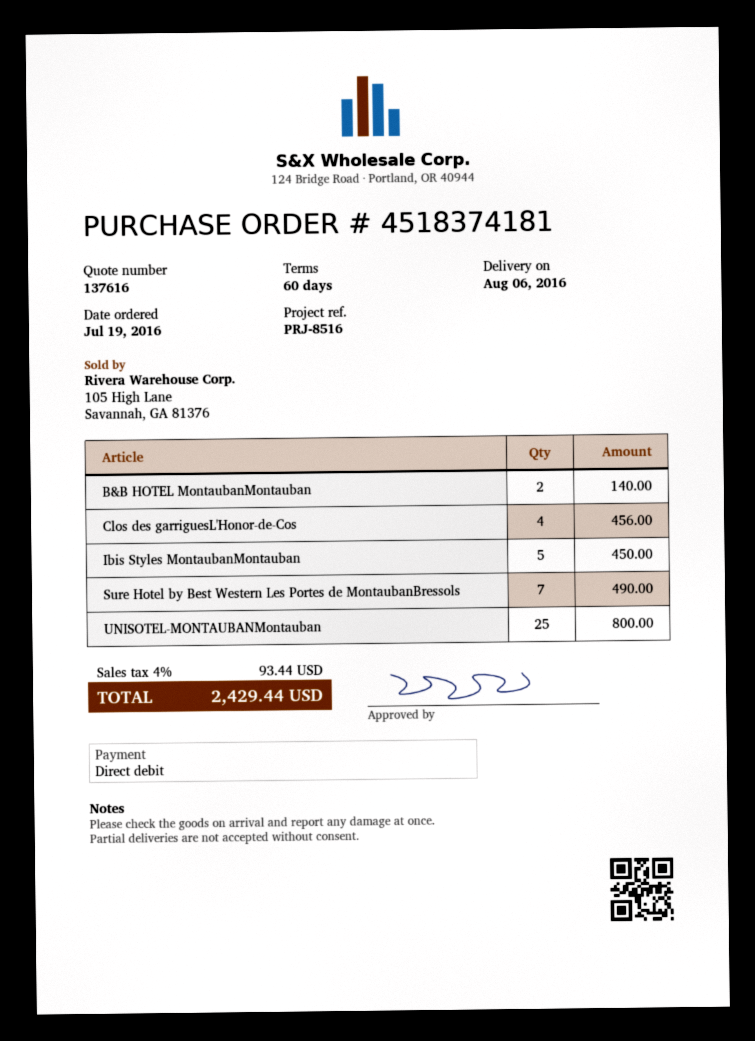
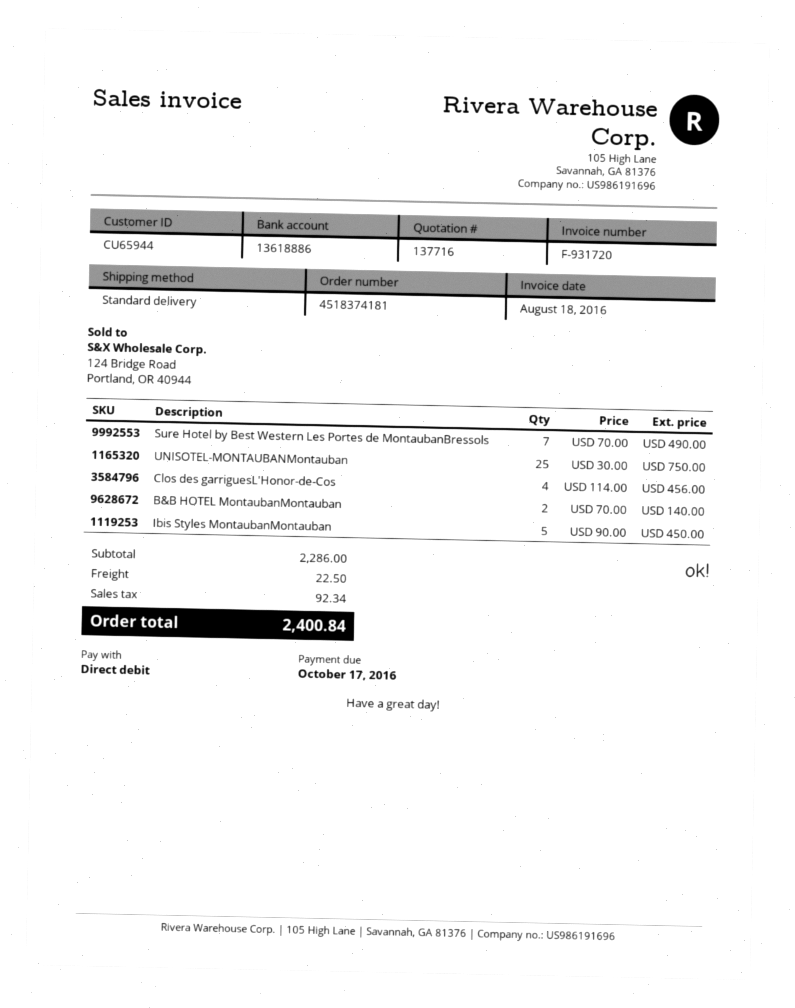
quote number: 137616 -> 137716
UNISOTEL-MONTAUBANMontauban: 25 for 800.00 -> 25 for 750.00
shipping: none -> 22.50
tax: 93.44 -> 92.34
total: 2429.44 -> 2400.84

